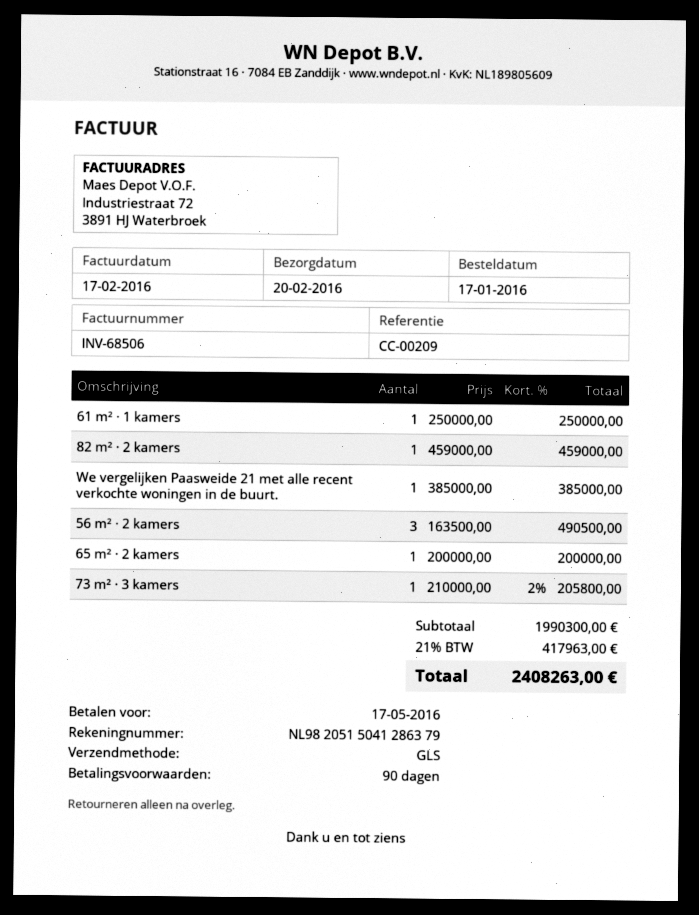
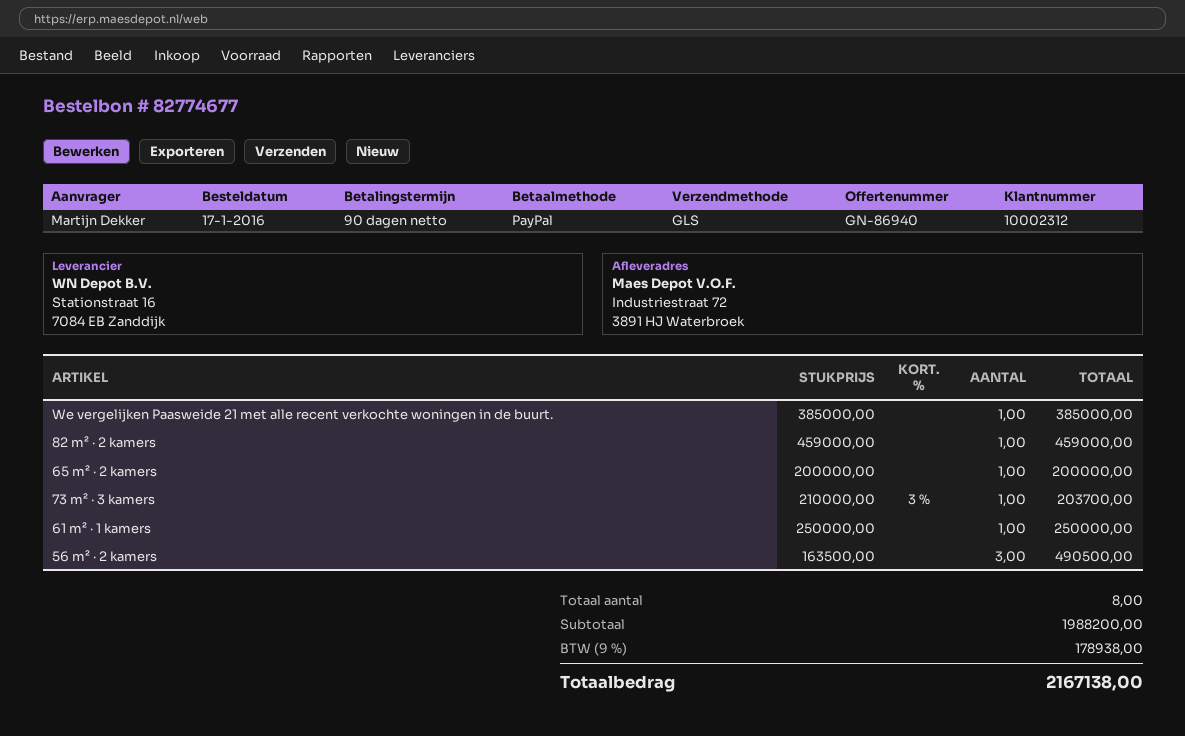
73 m² · 3 kamers: 1 x 210000.00 - 2% = 205800.00 -> 1 x 210000.00 - 3% = 203700.00
subtotal: 1990300.00 -> 1988200.00
tax: 21% = 417963.00 -> 9% = 178938.00
total: 2408263.00 -> 2167138.00

